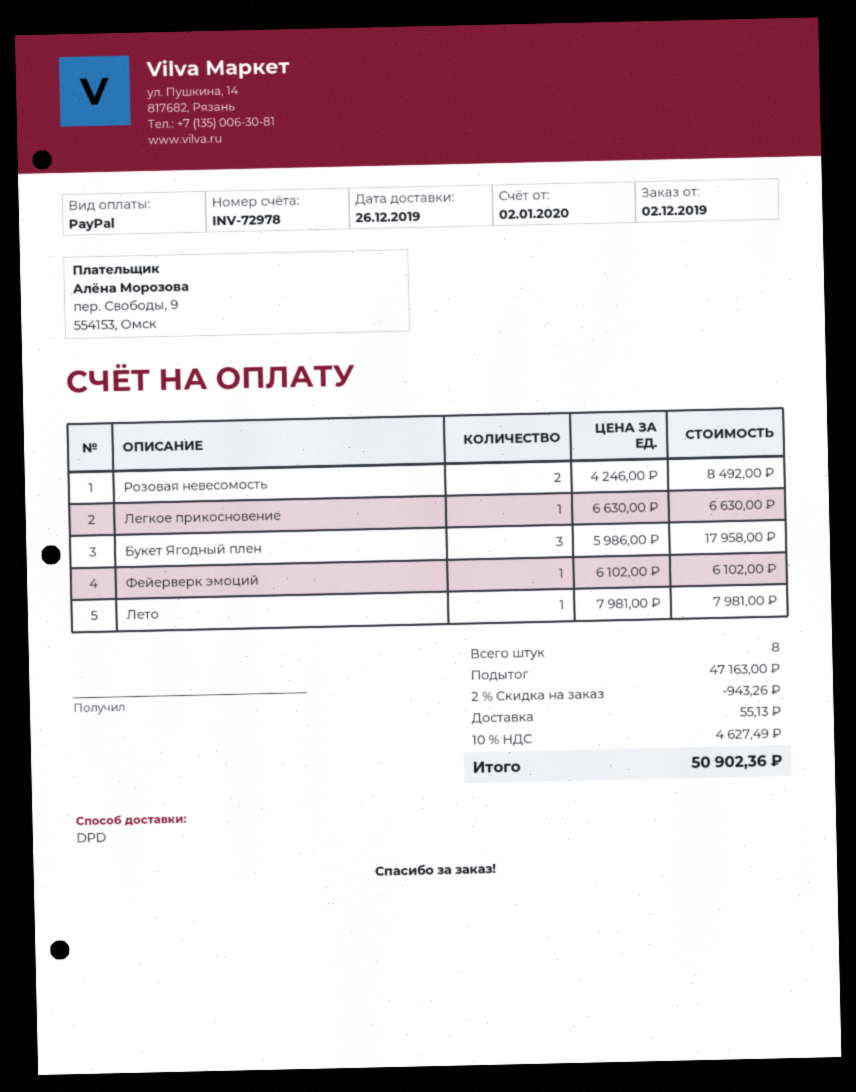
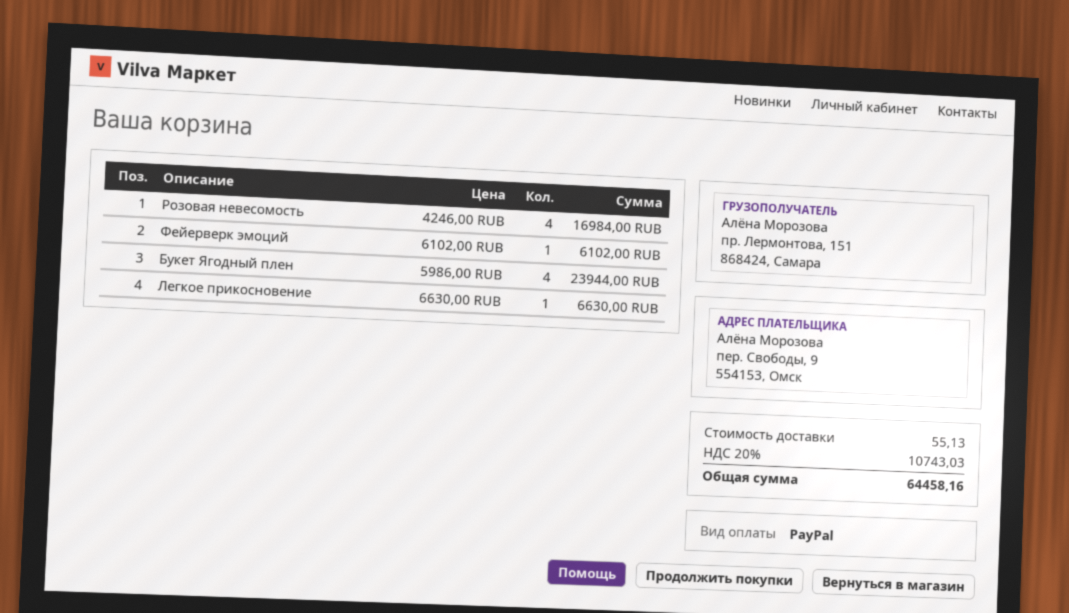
Розовая невесомость: 2 x 4246.00 = 8492.00 -> 4 x 4246.00 = 16984.00
Букет Ягодный плен: 3 x 5986.00 = 17958.00 -> 4 x 5986.00 = 23944.00
Лето: 1 x 7981.00 = 7981.00 -> none
discount: 2% = 943.26 -> none
tax: 10% = 4627.49 -> 20% = 10743.03
total: 50902.36 -> 64458.16

